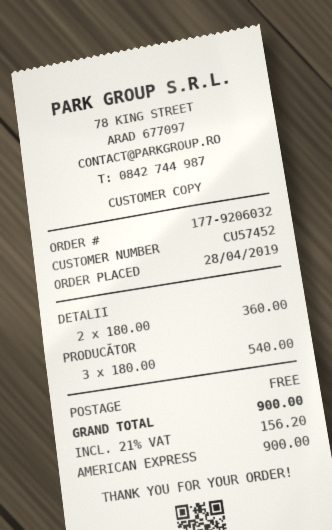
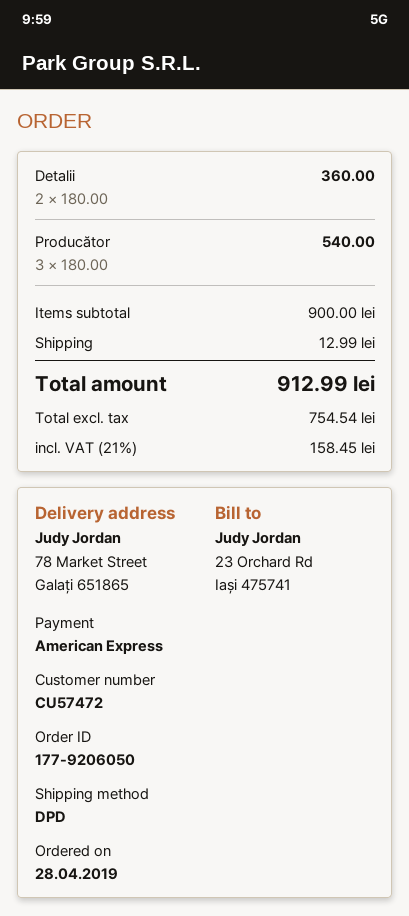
order number: 177-9206032 -> 177-9206050
customer number: CU57452 -> CU57472
shipping: 0.00 -> 12.99
tax: 21% = 156.20 -> 21% = 158.45
total: 900.00 -> 912.99

